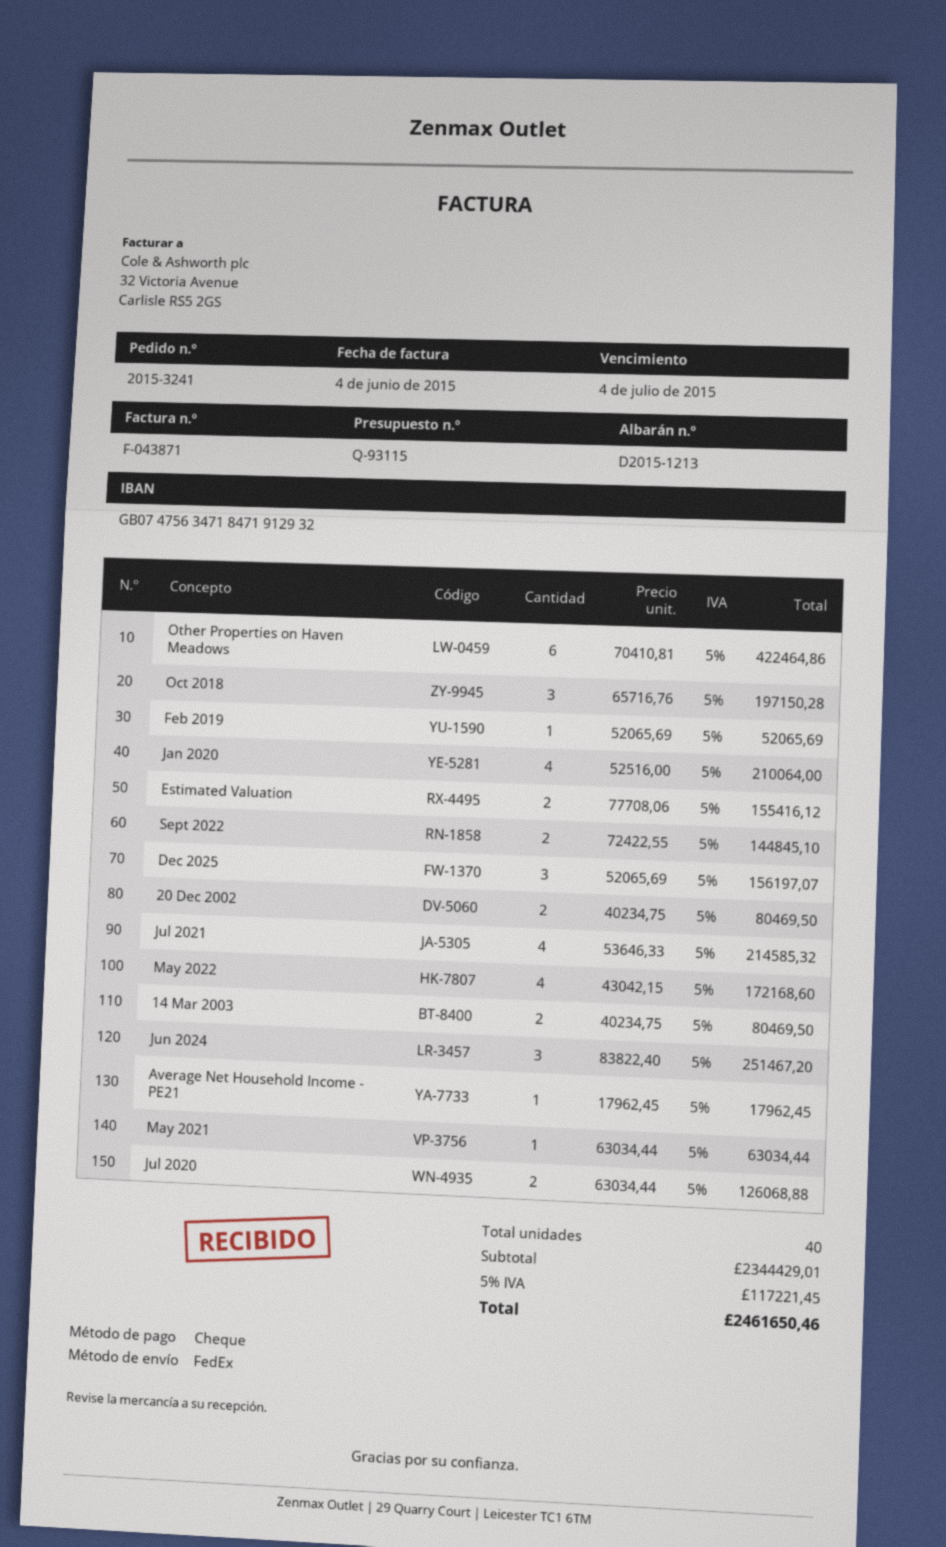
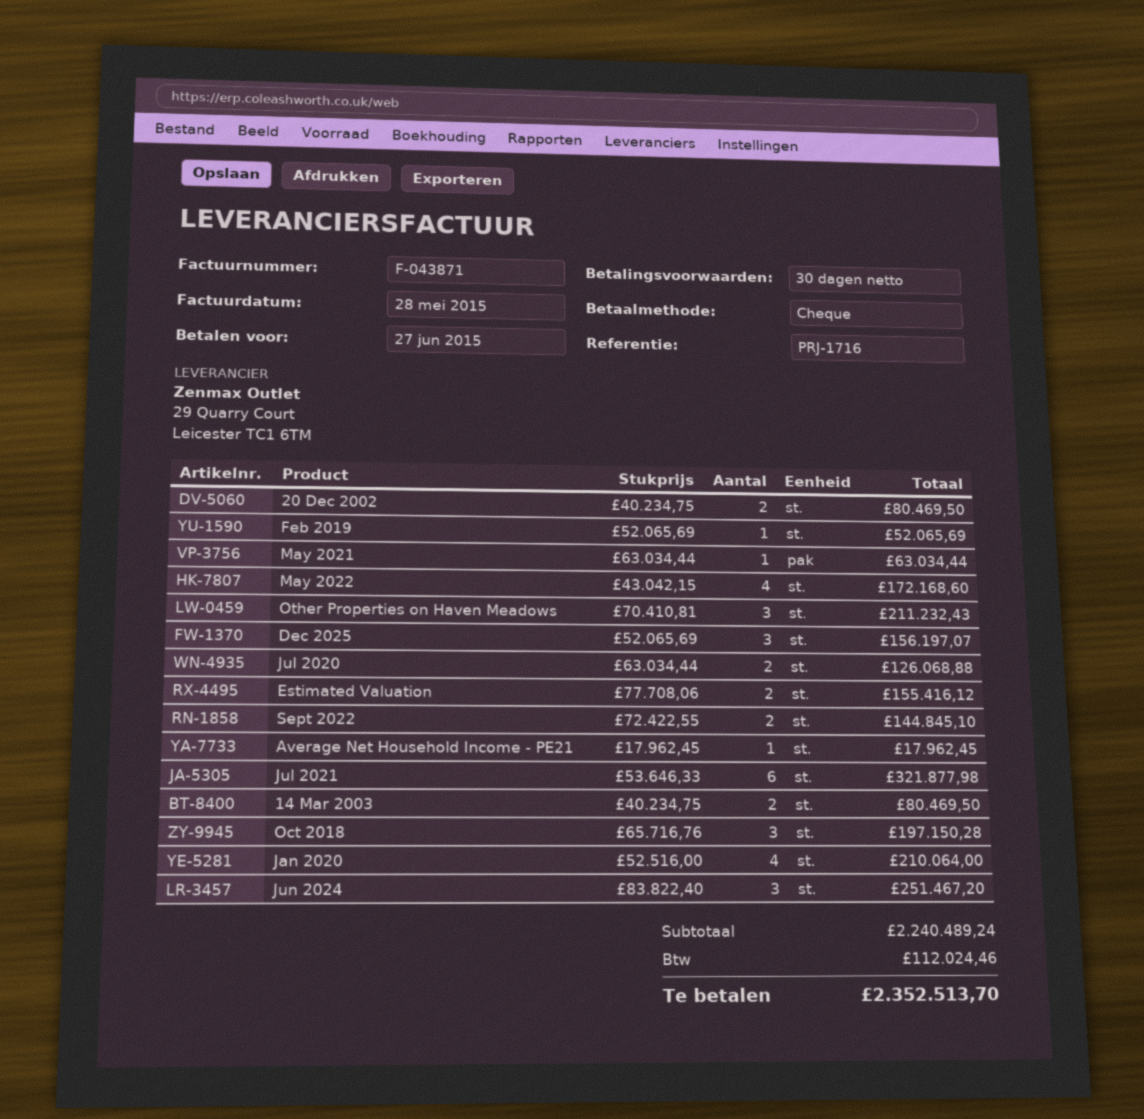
invoice date: 2015-06-04 -> 2015-05-28
due date: 2015-07-04 -> 2015-06-27
Other Properties on Haven Meadows: 6 x 70410.81 = 422464.86 -> 3 x 70410.81 = 211232.43
Jul 2021: 4 x 53646.33 = 214585.32 -> 6 x 53646.33 = 321877.98
subtotal: 2344429.01 -> 2240489.24
tax: 117221.45 -> 112024.46
total: 2461650.46 -> 2352513.70

